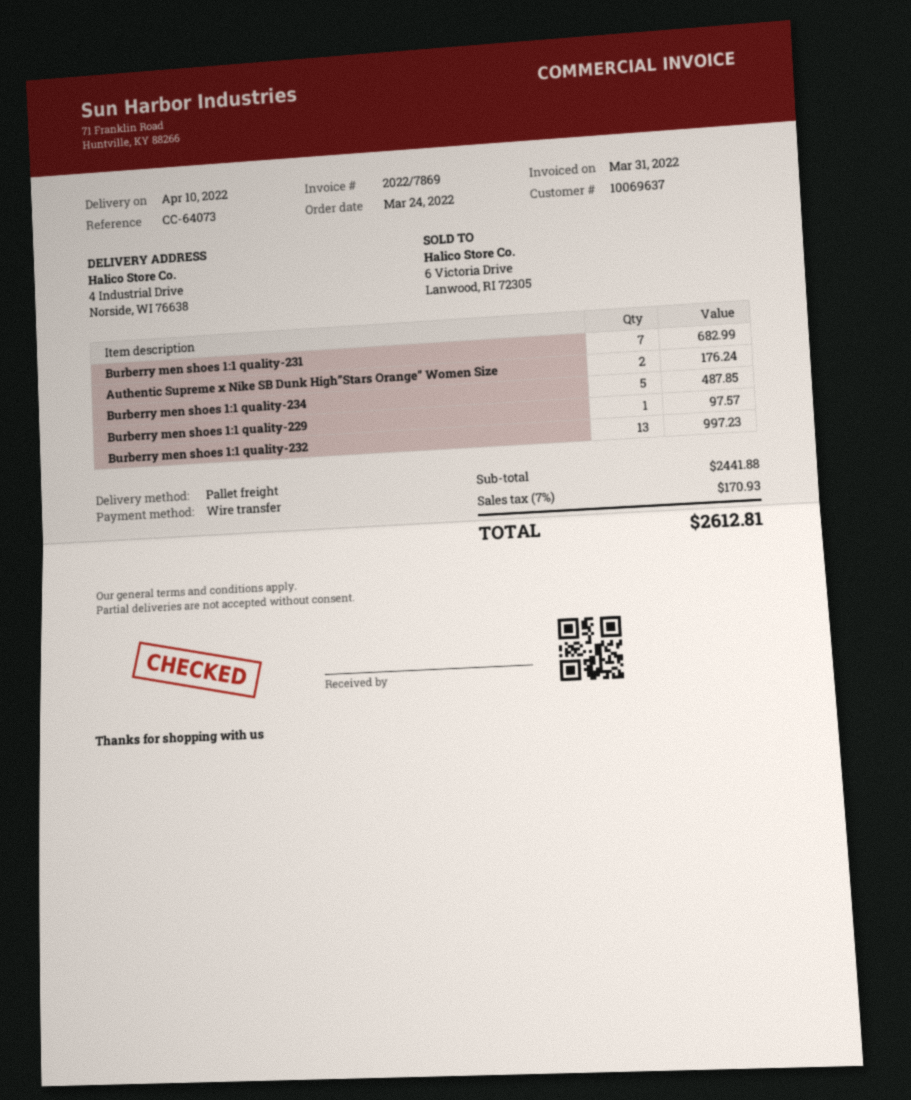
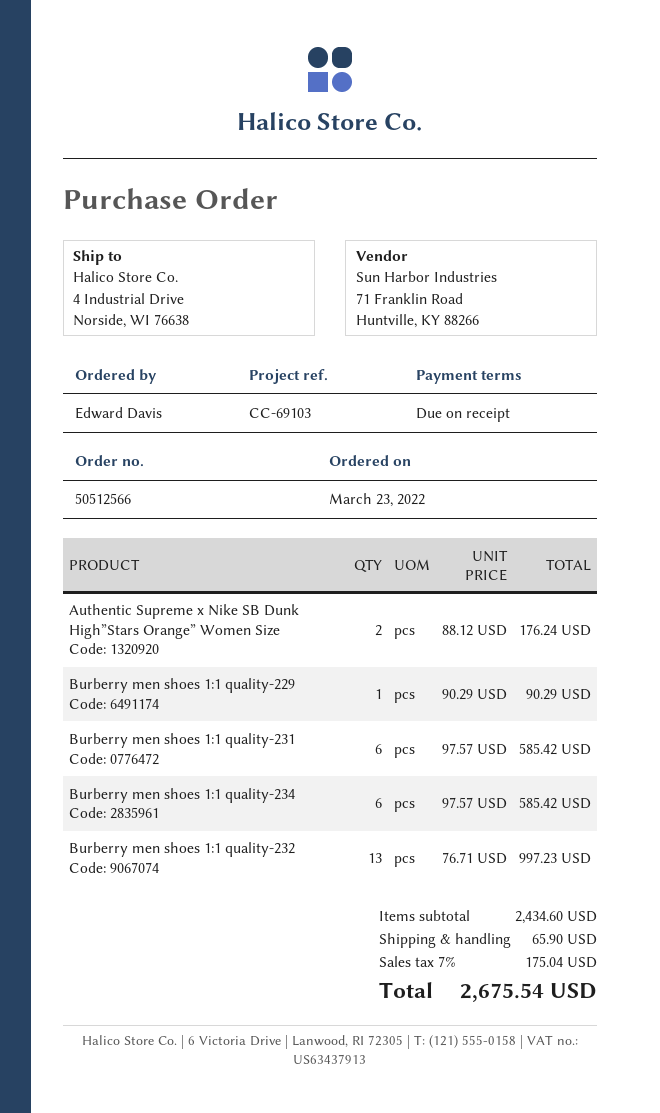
order date: 2022-03-24 -> 2022-03-23
reference: CC-64073 -> CC-69103
Burberry men shoes 1:1 quality-231: 7 for 682.99 -> 6 for 585.42
Burberry men shoes 1:1 quality-234: 5 for 487.85 -> 6 for 585.42
Burberry men shoes 1:1 quality-229: 1 for 97.57 -> 1 for 90.29
subtotal: 2441.88 -> 2434.60
shipping: none -> 65.90
tax: 7% = 170.93 -> 7% = 175.04
total: 2612.81 -> 2675.54

